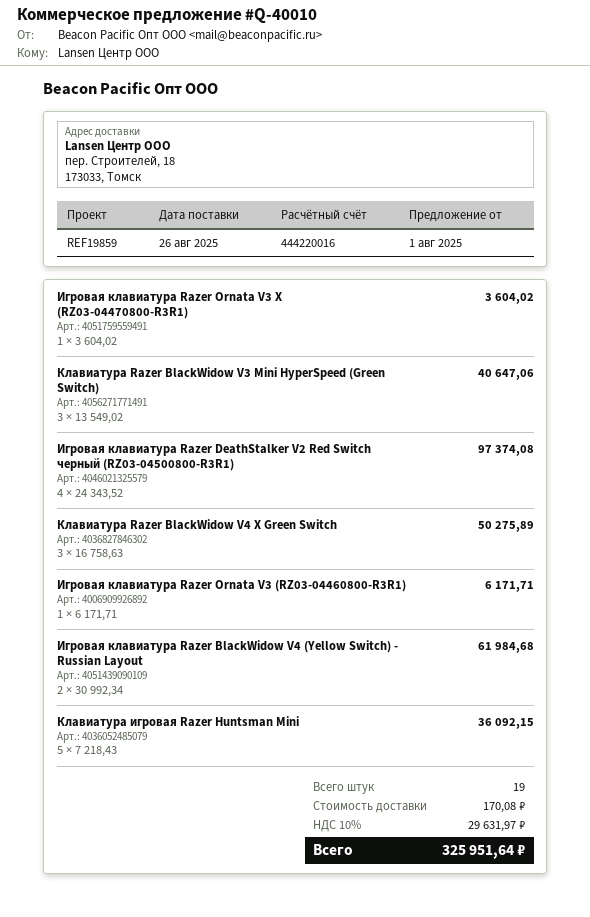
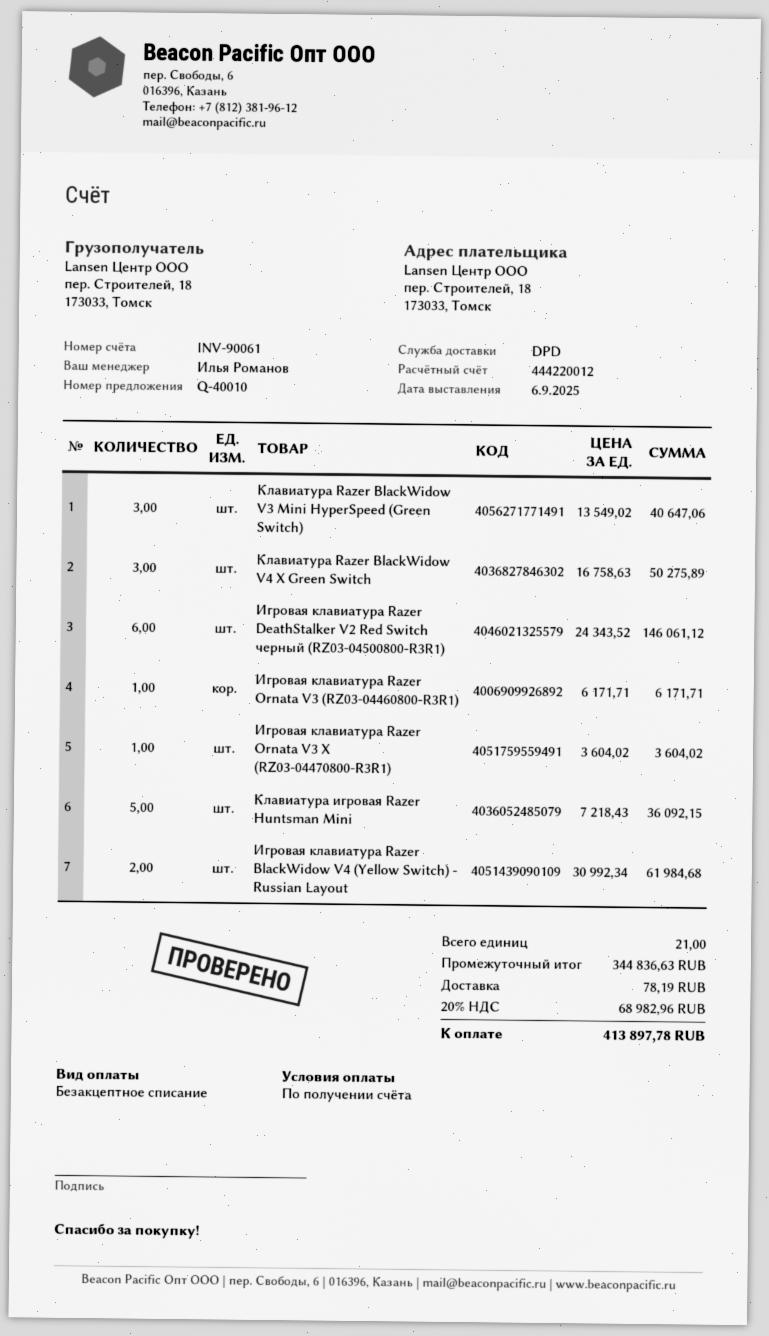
bank account: 444220016 -> 444220012
Игровая клавиатура Razer DeathStalker V2 Red Switch черный (RZ03-04500800-R3R1): 4 x 24343.52 = 97374.08 -> 6 x 24343.52 = 146061.12
total quantity: 19 -> 21
shipping: 170.08 -> 78.19
tax: 10% = 29631.97 -> 20% = 68982.96
total: 325951.64 -> 413897.78

